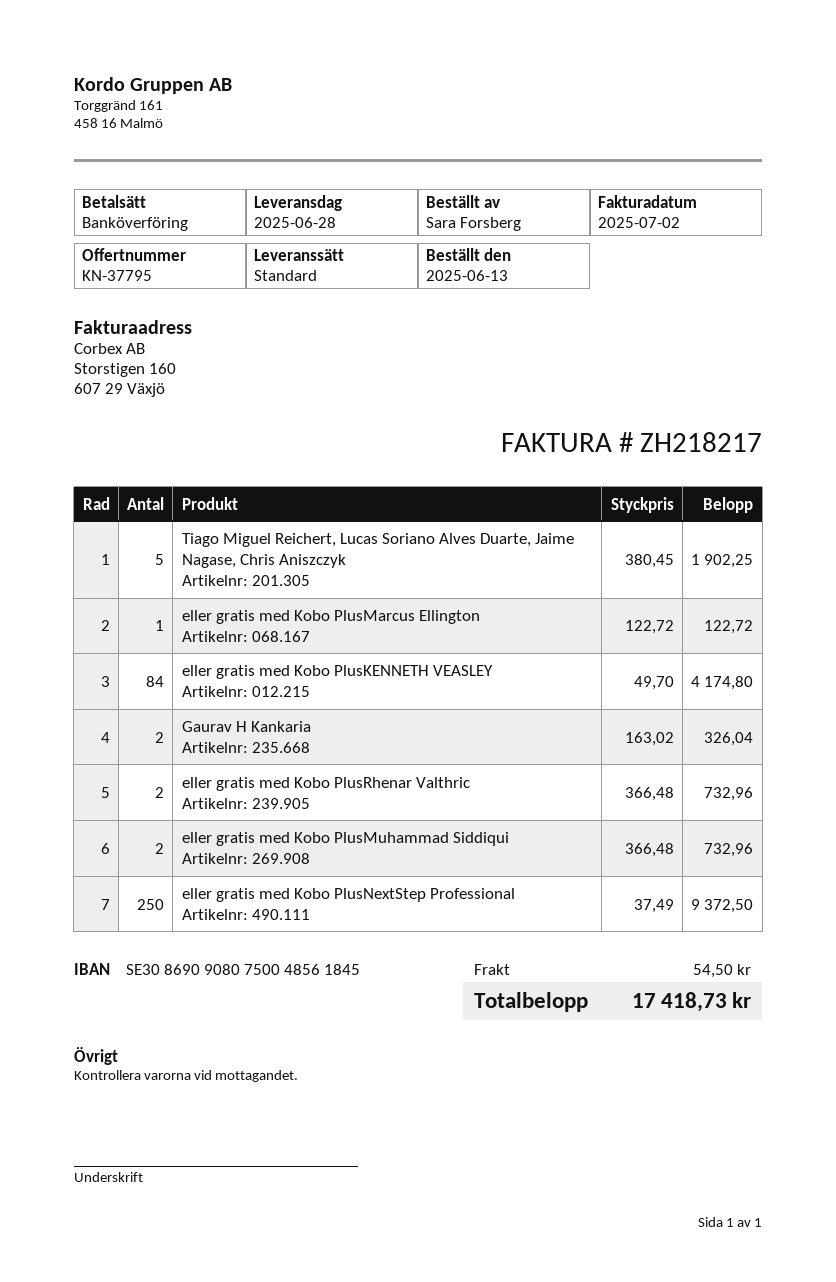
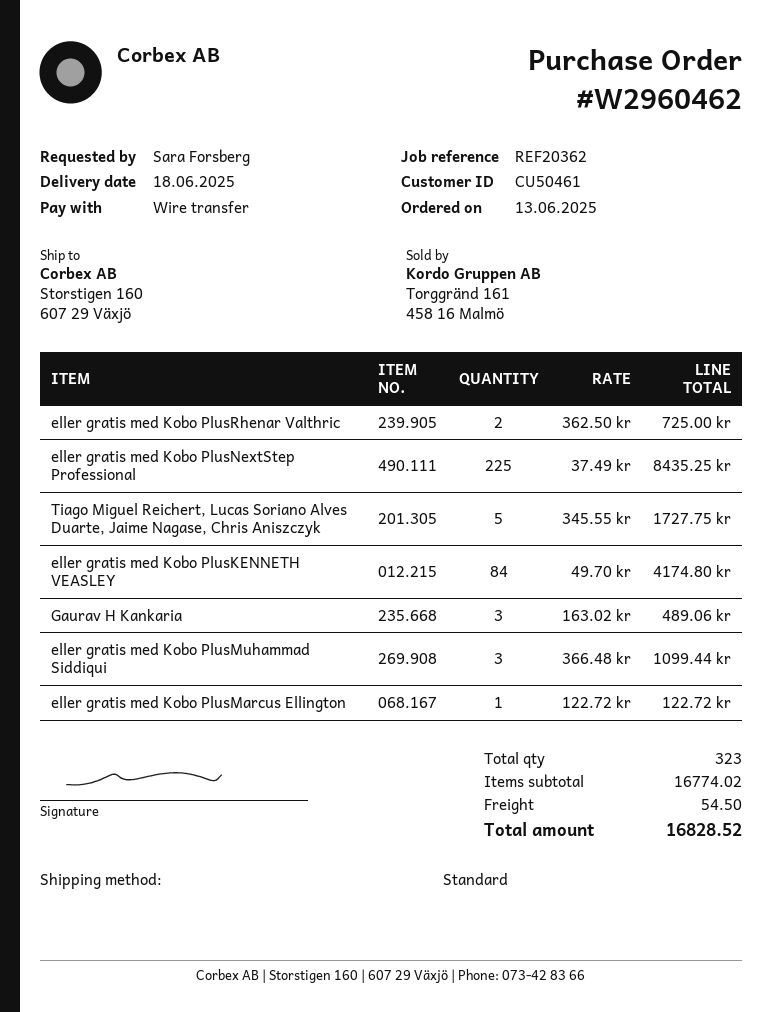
delivery date: 2025-06-28 -> 2025-06-18
Tiago Miguel Reichert, Lucas Soriano Alves Duarte, Jaime Nagase, Chris Aniszczyk: 5 x 380.45 = 1902.25 -> 5 x 345.55 = 1727.75
Gaurav H Kankaria: 2 x 163.02 = 326.04 -> 3 x 163.02 = 489.06
eller gratis med Kobo PlusRhenar Valthric: 2 x 366.48 = 732.96 -> 2 x 362.50 = 725.00
eller gratis med Kobo PlusMuhammad Siddiqui: 2 x 366.48 = 732.96 -> 3 x 366.48 = 1099.44
eller gratis med Kobo PlusNextStep Professional: 250 x 37.49 = 9372.50 -> 225 x 37.49 = 8435.25
total: 17418.73 -> 16828.52

